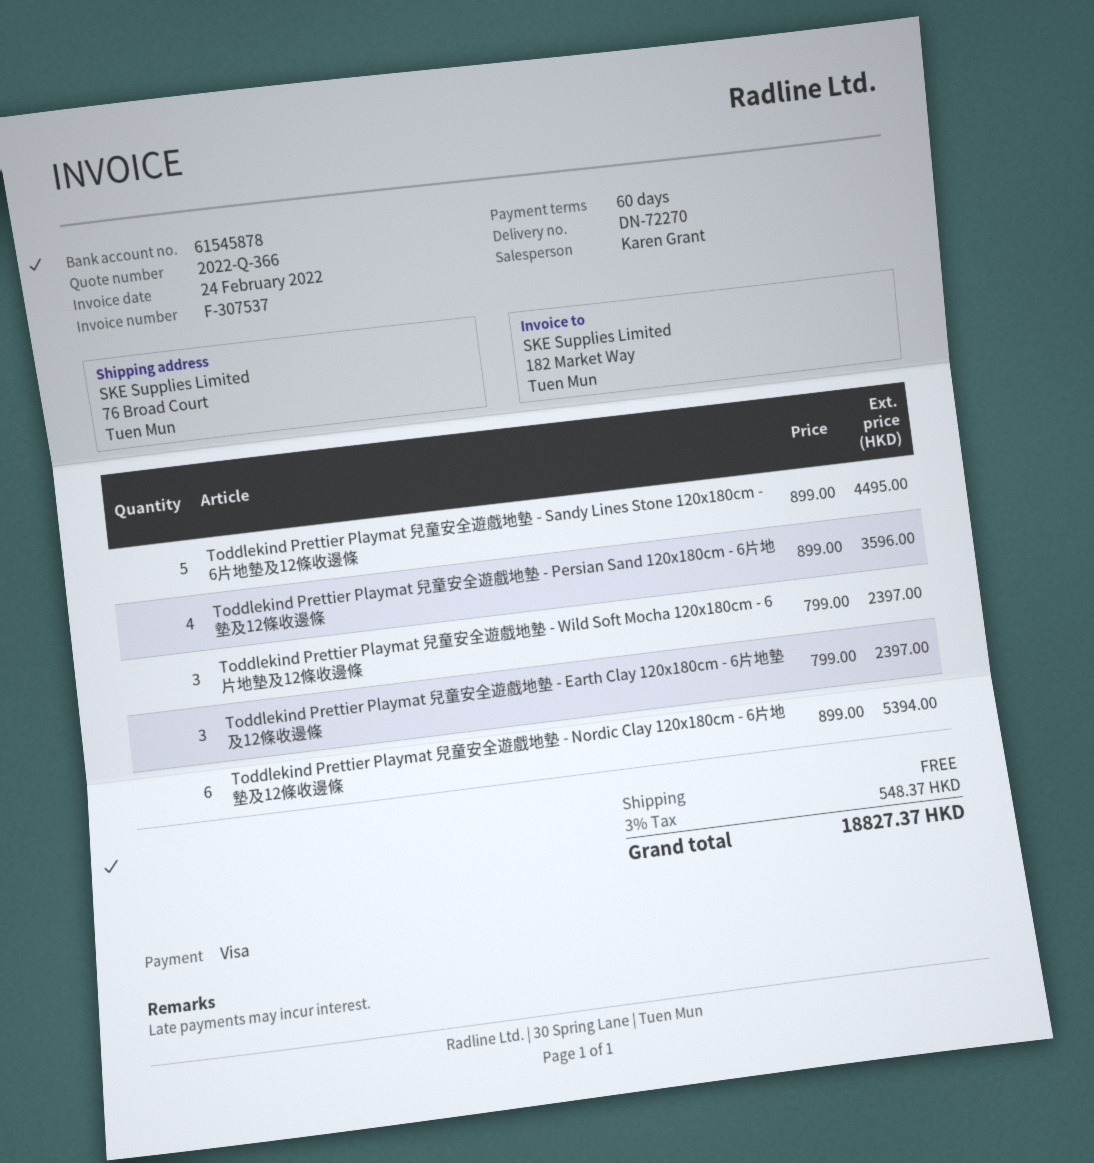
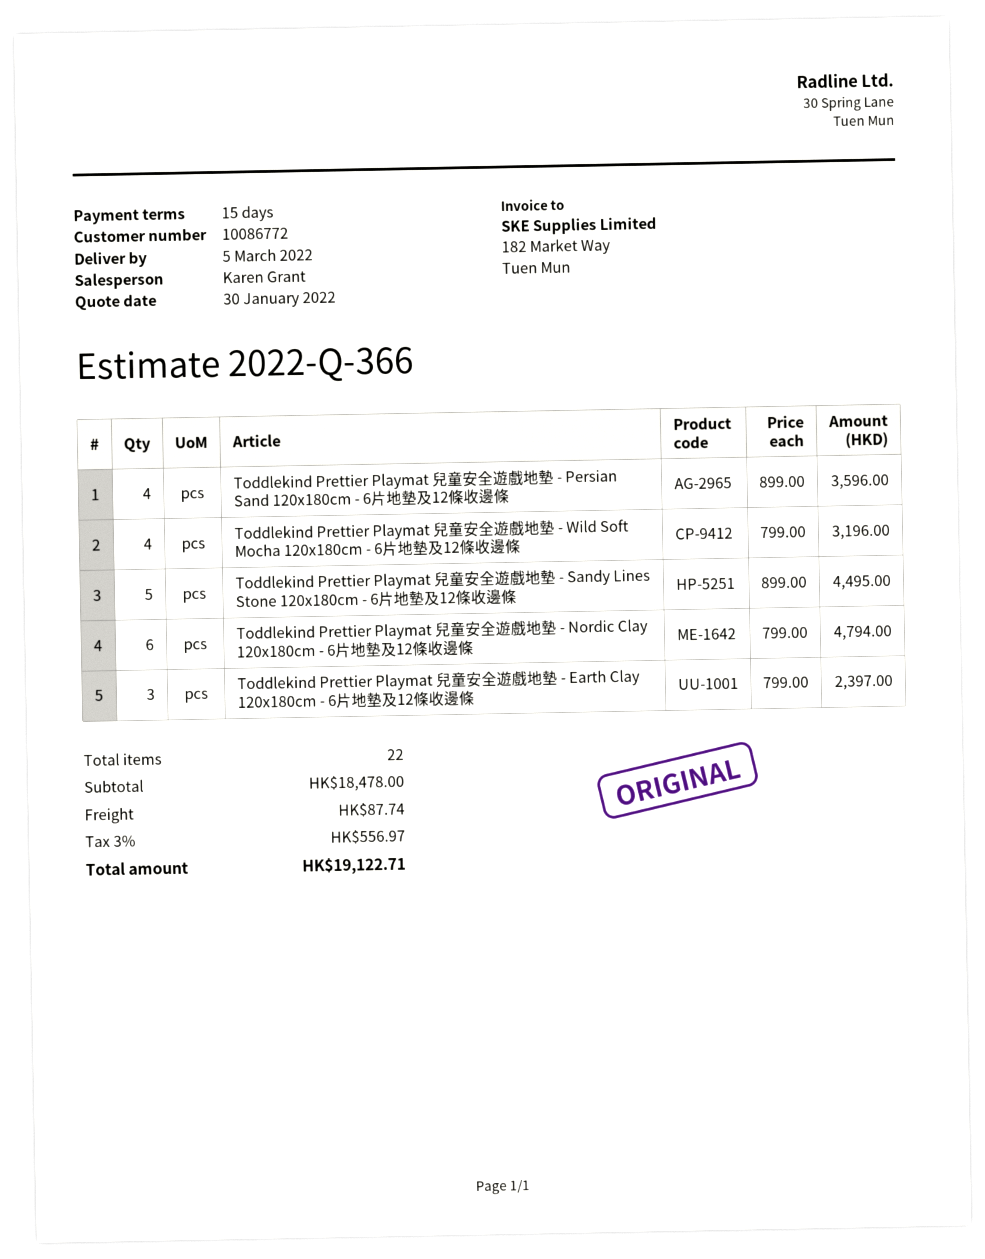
payment terms: 60 days -> 15 days
Toddlekind Prettier Playmat 兒童安全遊戲地墊 - Wild Soft Mocha 120x180cm - 6片地墊及12條收邊條: 3 x 799.00 = 2397.00 -> 4 x 799.00 = 3196.00
Toddlekind Prettier Playmat 兒童安全遊戲地墊 - Nordic Clay 120x180cm - 6片地墊及12條收邊條: 6 x 899.00 = 5394.00 -> 6 x 799.00 = 4794.00
shipping: 0.00 -> 87.74
tax: 3% = 548.37 -> 3% = 556.97
total: 18827.37 -> 19122.71

